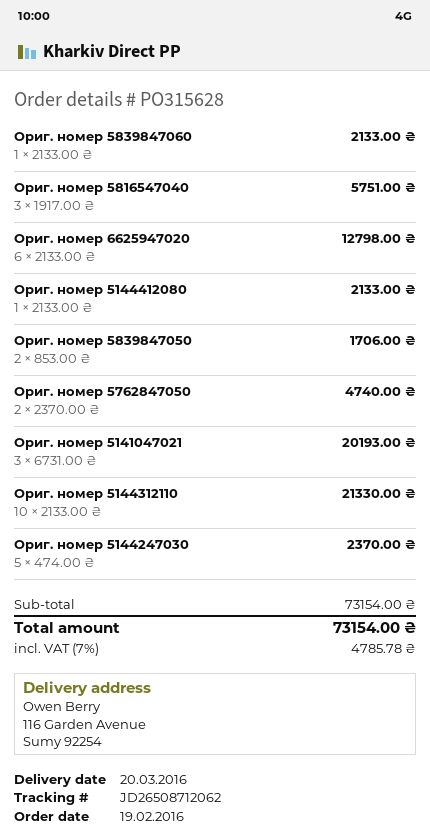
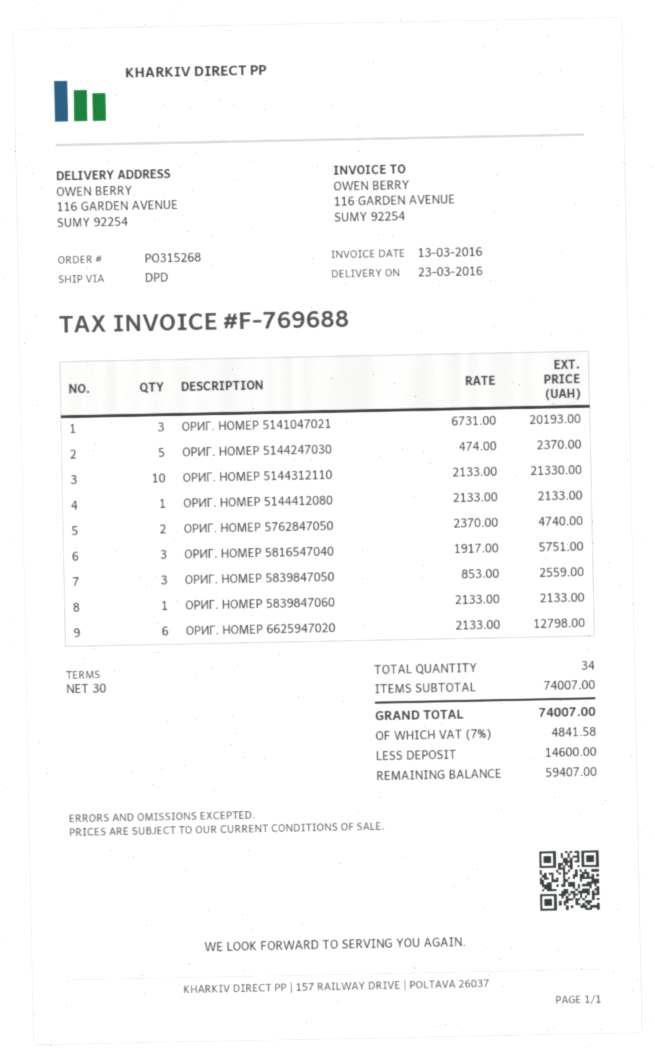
order number: PO315628 -> PO315268
delivery date: 2016-03-20 -> 2016-03-23
Ориг. номер 5839847050: 2 x 853.00 = 1706.00 -> 3 x 853.00 = 2559.00
subtotal: 73154.00 -> 74007.00
tax: 7% = 4785.78 -> 7% = 4841.58
total: 73154.00 -> 74007.00

